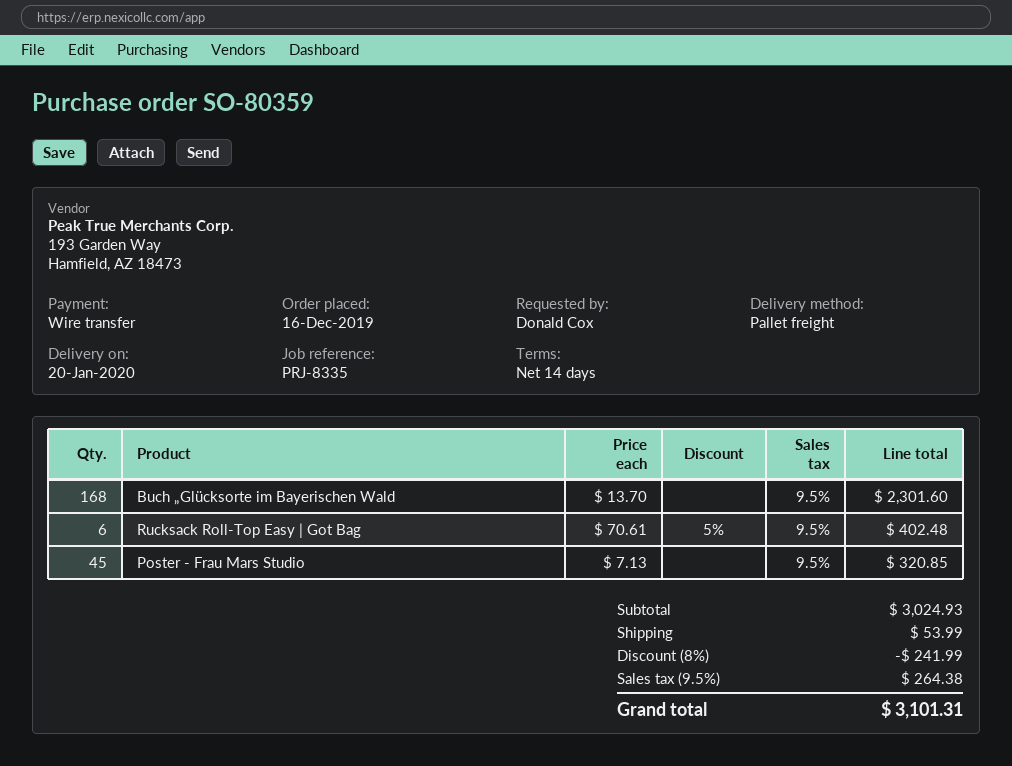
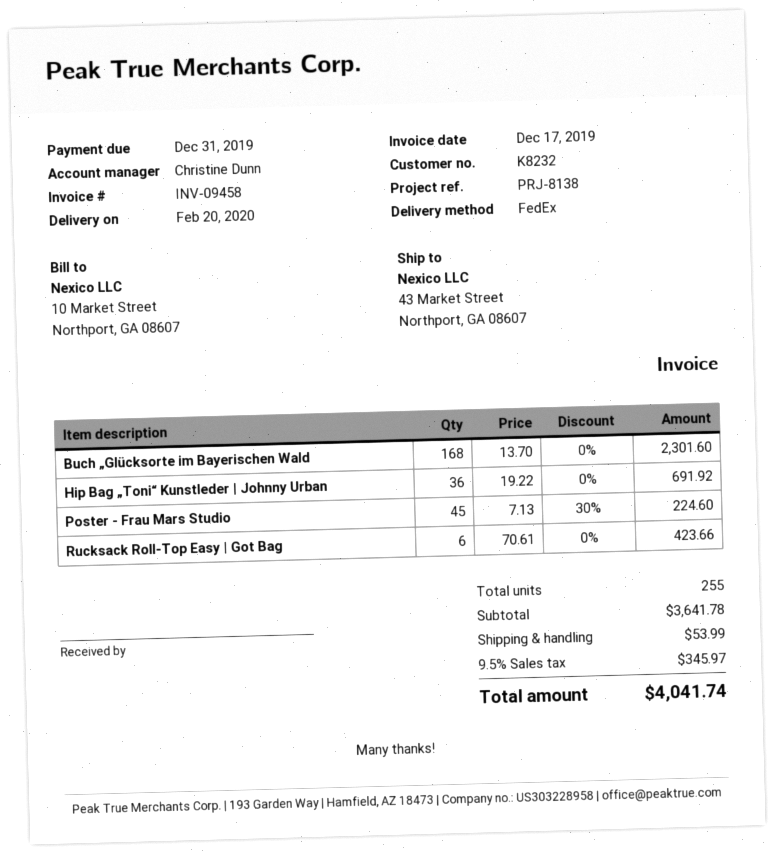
delivery date: 2020-01-20 -> 2020-02-20
reference: PRJ-8335 -> PRJ-8138
shipping method: pallet freight -> FedEx
Rucksack Roll-Top Easy | Got Bag: 6 x 70.61 - 5% = 402.48 -> 6 x 70.61 = 423.66
Poster - Frau Mars Studio: 45 x 7.13 = 320.85 -> 45 x 7.13 - 30% = 224.60
Hip Bag „Toni“ Kunstleder | Johnny Urban: none -> 36 x 19.22 = 691.92
subtotal: 3024.93 -> 3641.78
discount: 8% = 241.99 -> none
tax: 9.5% = 264.38 -> 9.5% = 345.97
total: 3101.31 -> 4041.74

